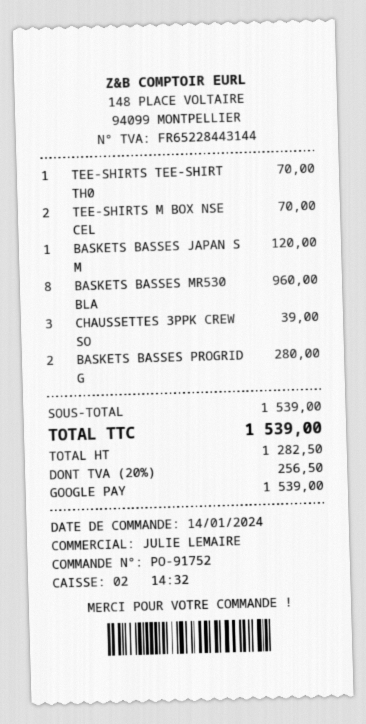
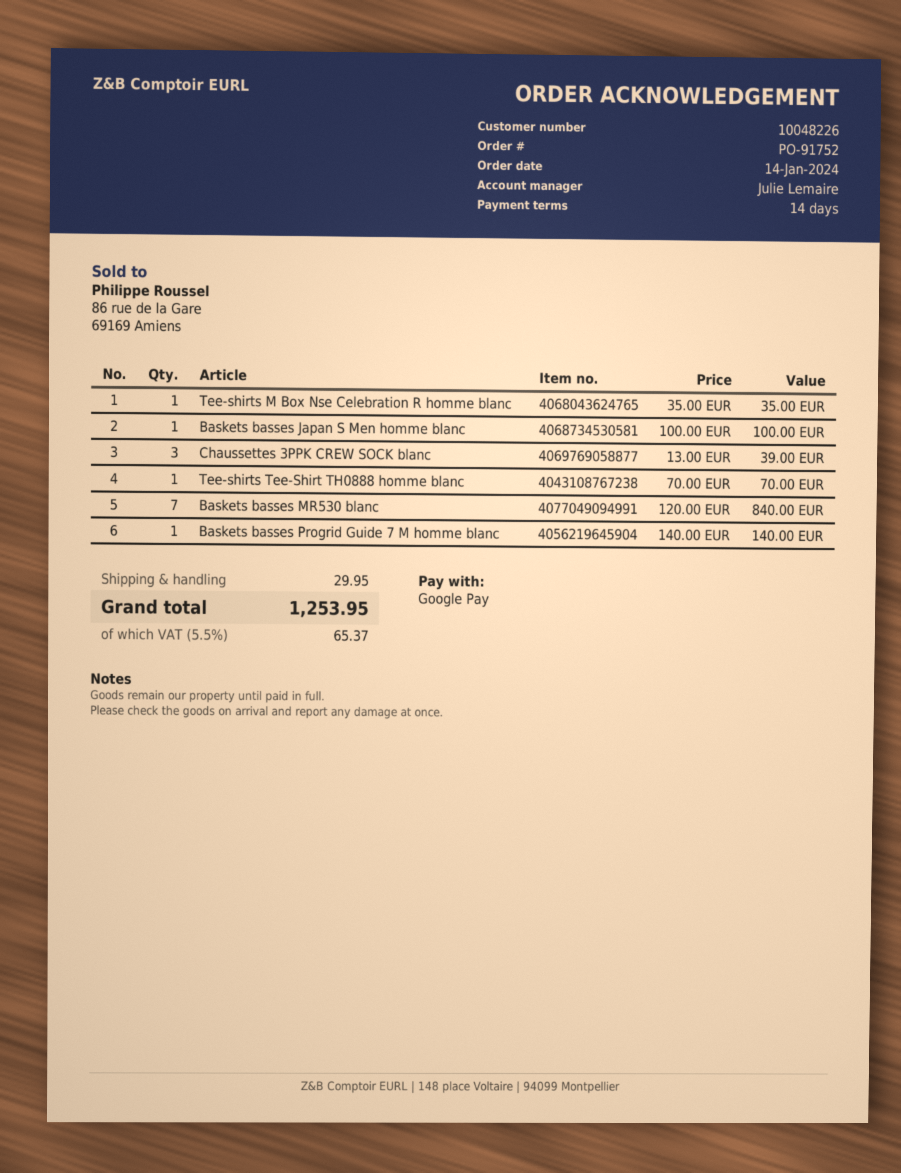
TEE-SHIRTS M BOX NSE CEL: 2 for 70.00 -> 1 for 35.00
BASKETS BASSES JAPAN S M: 1 for 120.00 -> 1 for 100.00
BASKETS BASSES MR530 BLA: 8 for 960.00 -> 7 for 840.00
BASKETS BASSES PROGRID G: 2 for 280.00 -> 1 for 140.00
shipping: none -> 29.95
tax: 20% = 256.50 -> 5.5% = 65.37
total: 1539.00 -> 1253.95

